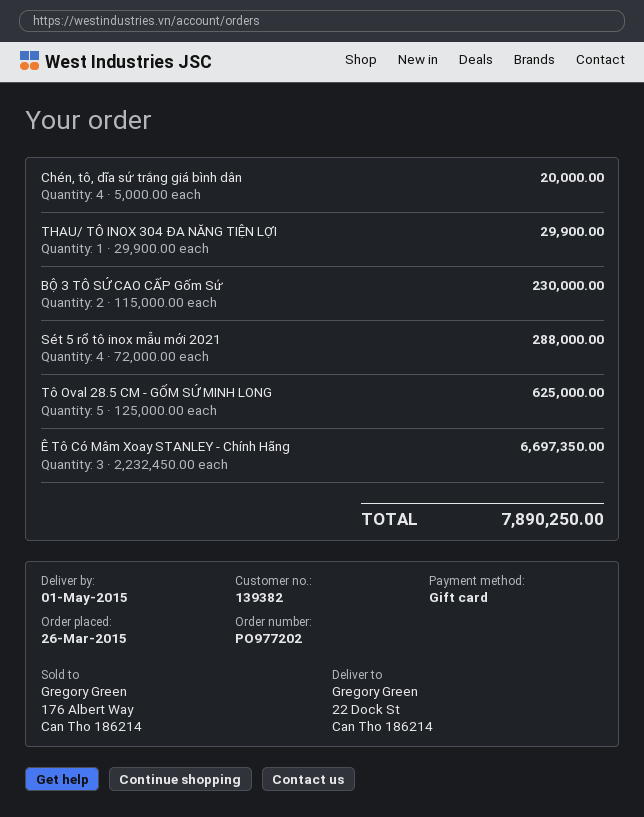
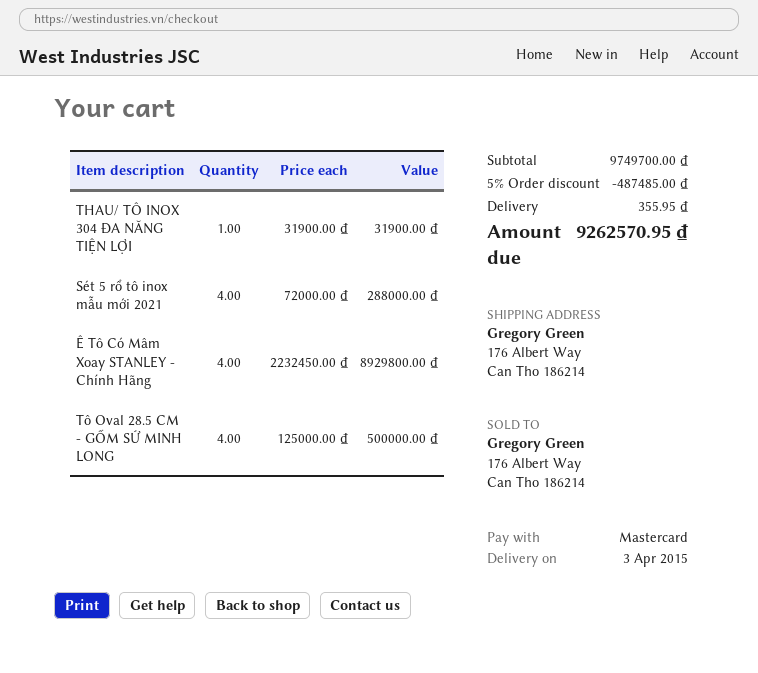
delivery date: 2015-05-01 -> 2015-04-03
payment method: gift card -> Mastercard
ship to: 22 Dock St, Can Tho 186214 -> 176 Albert Way, Can Tho 186214
Chén, tô, dĩa sứ trắng giá bình dân: 4 x 5000.00 = 20000.00 -> none
THAU/ TÔ INOX 304 ĐA NĂNG TIỆN LỢI: 1 x 29900.00 = 29900.00 -> 1 x 31900.00 = 31900.00
BỘ 3 TÔ SỨ CAO CẤP Gốm Sứ: 2 x 115000.00 = 230000.00 -> none
Tô Oval 28.5 CM - GỐM SỨ MINH LONG: 5 x 125000.00 = 625000.00 -> 4 x 125000.00 = 500000.00
Ê Tô Có Mâm Xoay STANLEY - Chính Hãng: 3 x 2232450.00 = 6697350.00 -> 4 x 2232450.00 = 8929800.00
discount: none -> 5% = 487485.00
shipping: none -> 355.95
total: 7890250.00 -> 9262570.95

